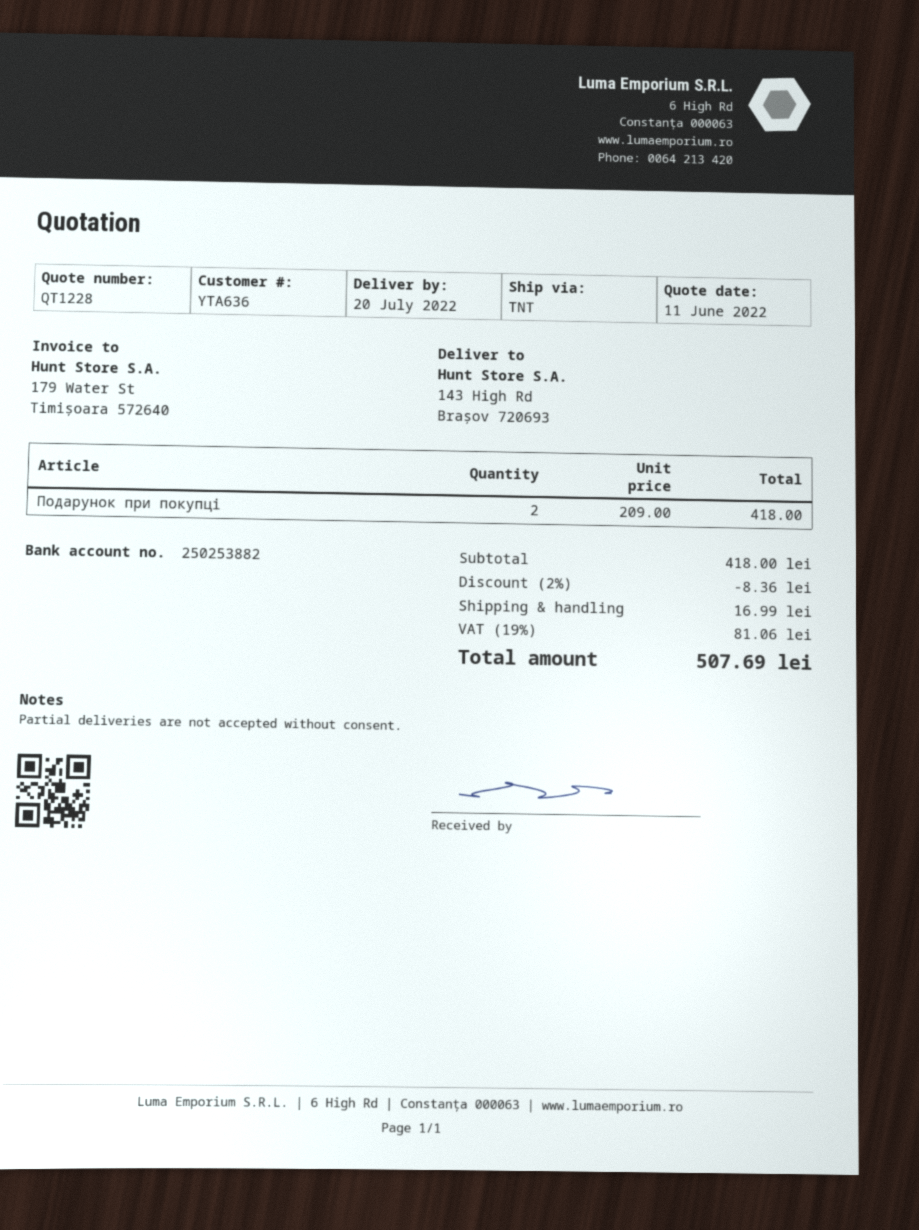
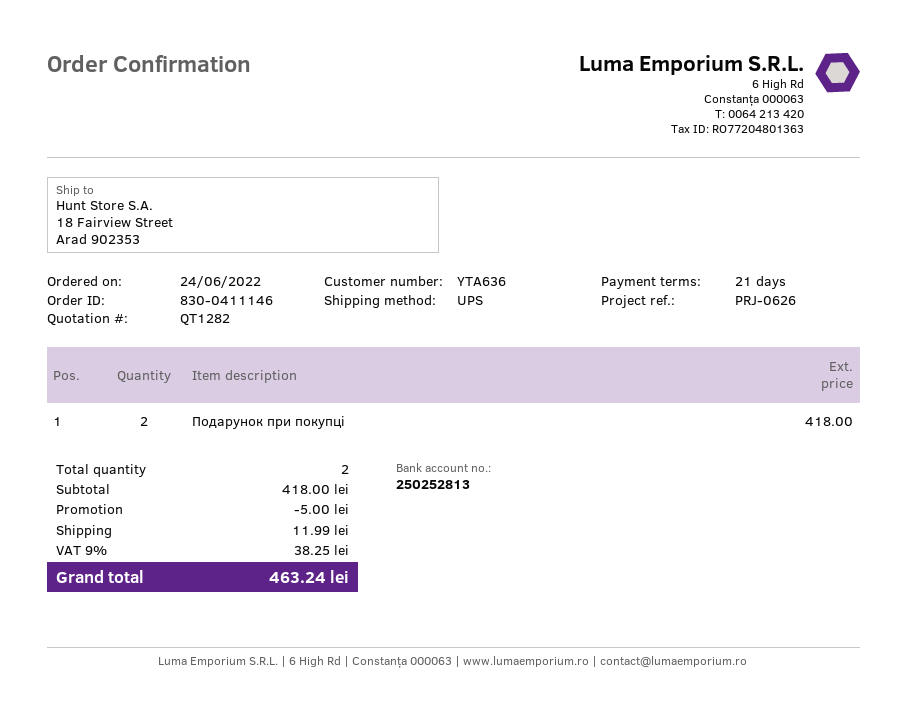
quote number: QT1228 -> QT1282
bank account: 250253882 -> 250252813
shipping method: TNT -> UPS
ship to: 143 High Rd, Brașov 720693 -> 18 Fairview Street, Arad 902353
discount: 8.36 -> 5.00
shipping: 16.99 -> 11.99
tax: 19% = 81.06 -> 9% = 38.25
total: 507.69 -> 463.24

